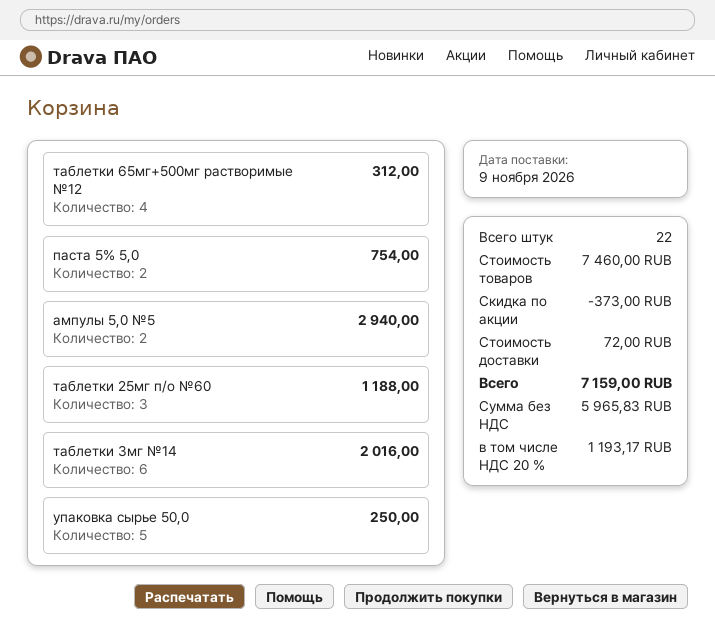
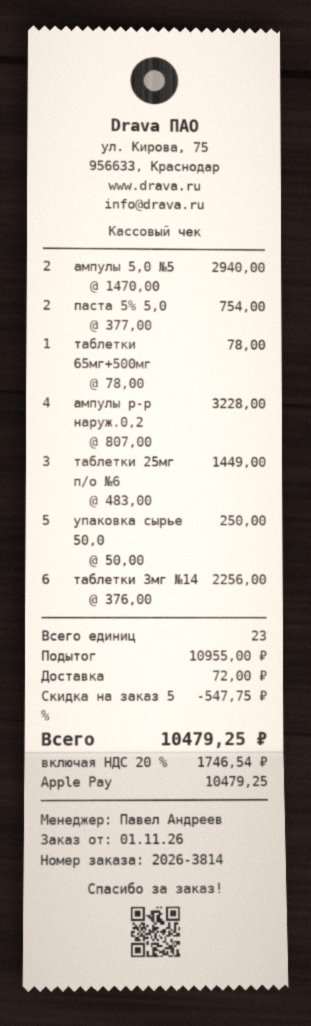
таблетки 65мг+500мг растворимые №12: 4 for 312.00 -> 1 for 78.00
таблетки 25мг п/о №60: 3 for 1188.00 -> 3 for 1449.00
таблетки 3мг №14: 6 for 2016.00 -> 6 for 2256.00
ампулы р-р наруж.0,2: none -> 4 for 3228.00
total quantity: 22 -> 23
subtotal: 7460.00 -> 10955.00
discount: 373.00 -> 547.75
tax: 20% = 1193.17 -> 20% = 1746.54
total: 7159.00 -> 10479.25

